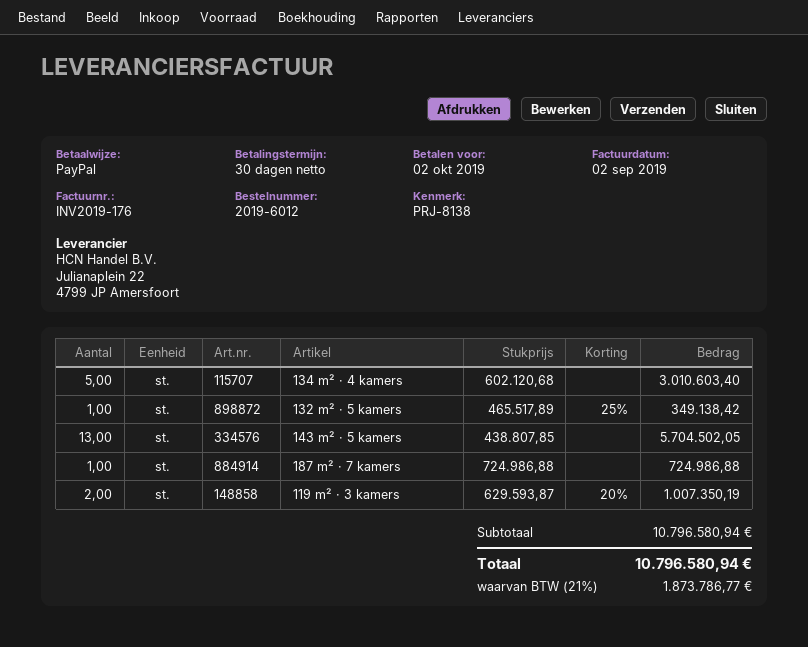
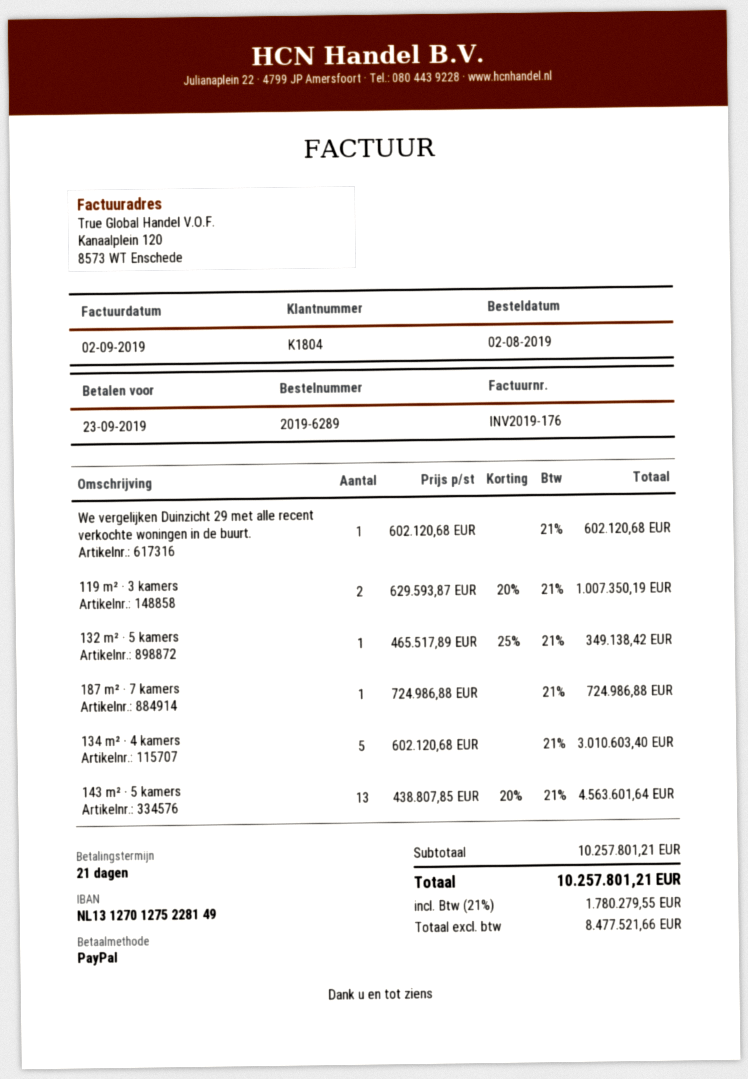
order number: 2019-6012 -> 2019-6289
payment terms: 30 days -> 21 days
due date: 2019-10-02 -> 2019-09-23
143 m² · 5 kamers: 13 x 438807.85 = 5704502.05 -> 13 x 438807.85 - 20% = 4563601.64
We vergelijken Duinzicht 29 met alle recent verkochte woningen in de buurt.: none -> 1 x 602120.68 = 602120.68
subtotal: 10796580.94 -> 10257801.21
tax: 21% = 1873786.77 -> 21% = 1780279.55
total: 10796580.94 -> 10257801.21

